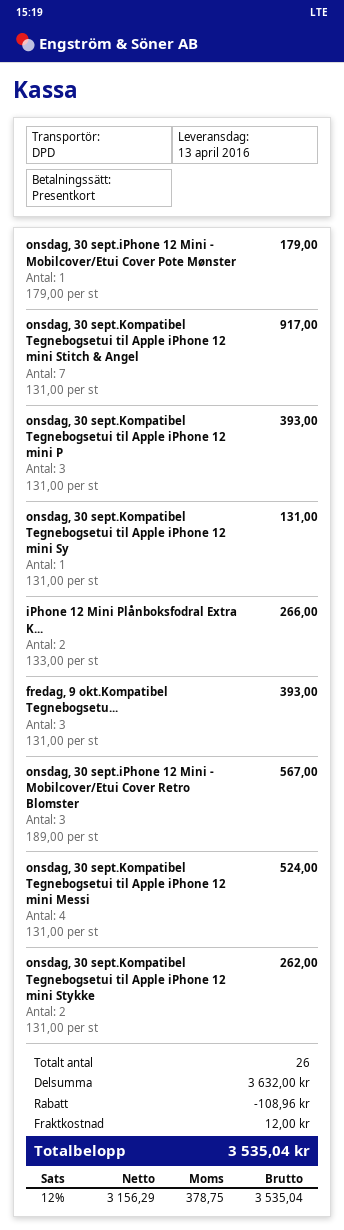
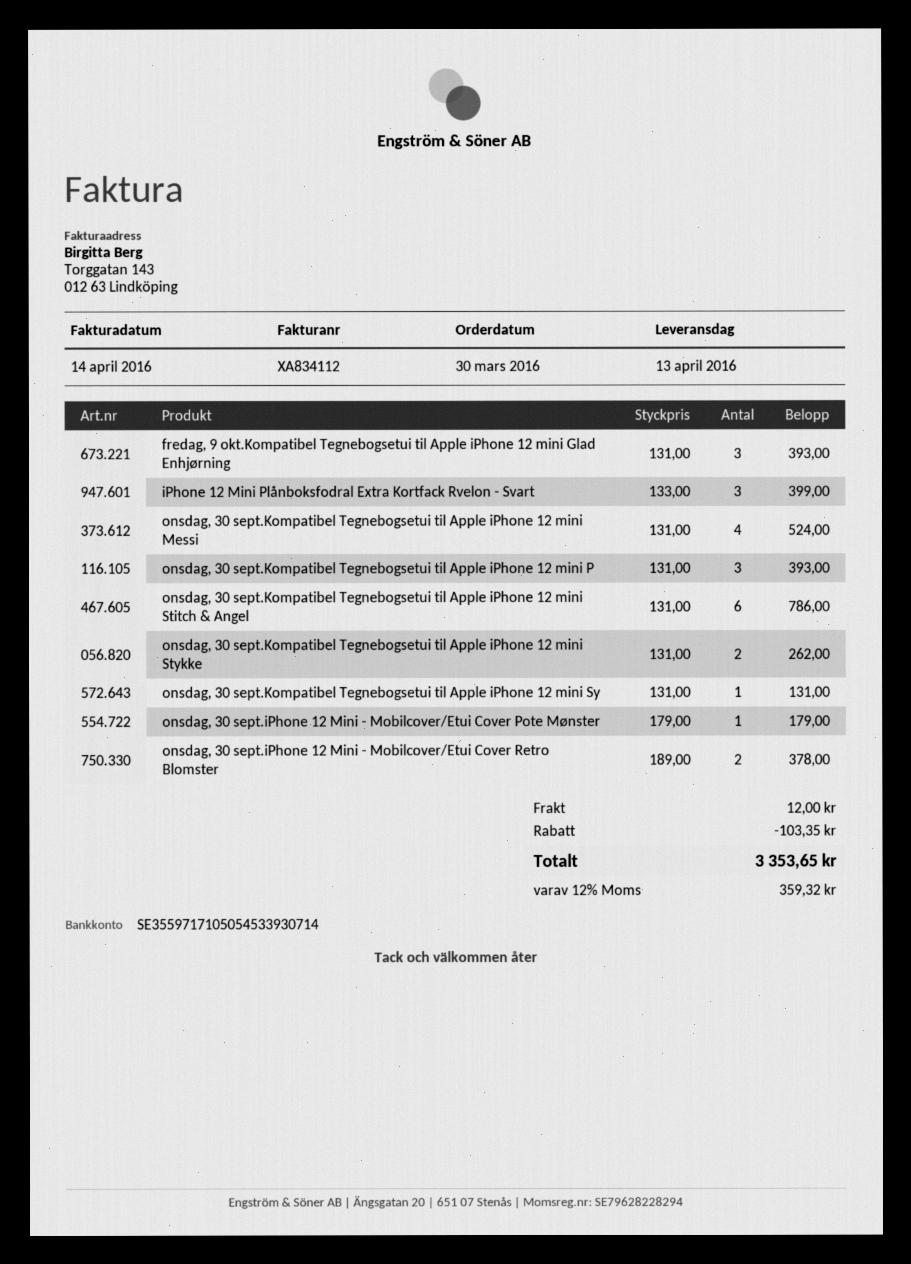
onsdag, 30 sept.Kompatibel Tegnebogsetui til Apple iPhone 12 mini Stitch & Angel: 7 x 131.00 = 917.00 -> 6 x 131.00 = 786.00
iPhone 12 Mini Plånboksfodral Extra K...: 2 x 133.00 = 266.00 -> 3 x 133.00 = 399.00
onsdag, 30 sept.iPhone 12 Mini - Mobilcover/Etui Cover Retro Blomster: 3 x 189.00 = 567.00 -> 2 x 189.00 = 378.00
discount: 108.96 -> 103.35
tax: 12% = 378.75 -> 12% = 359.32
total: 3535.04 -> 3353.65

